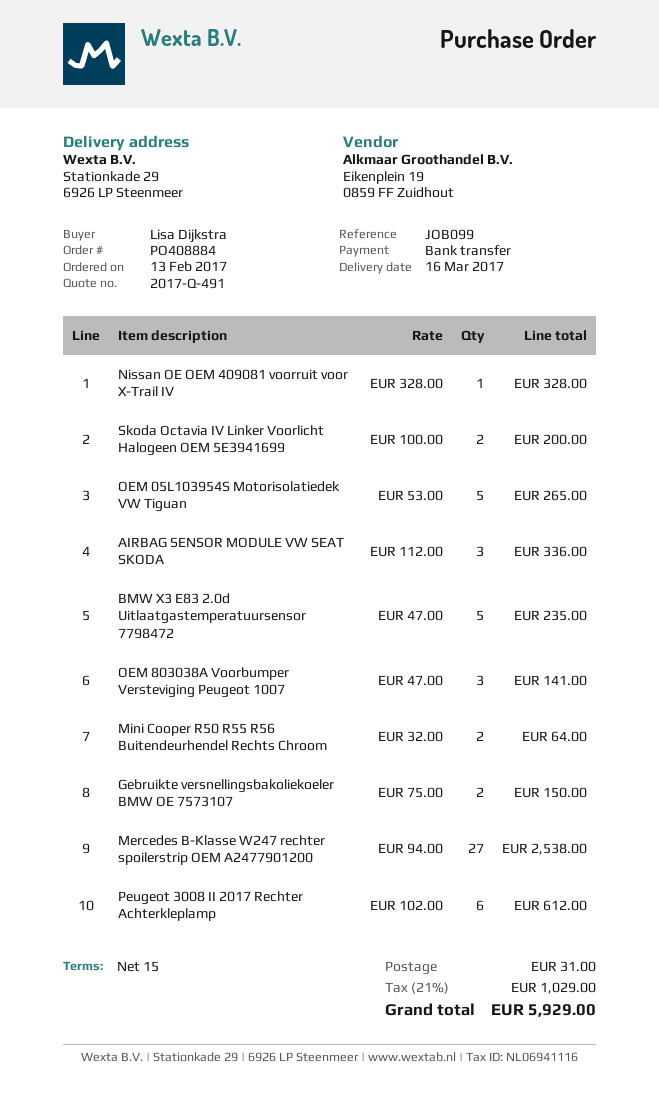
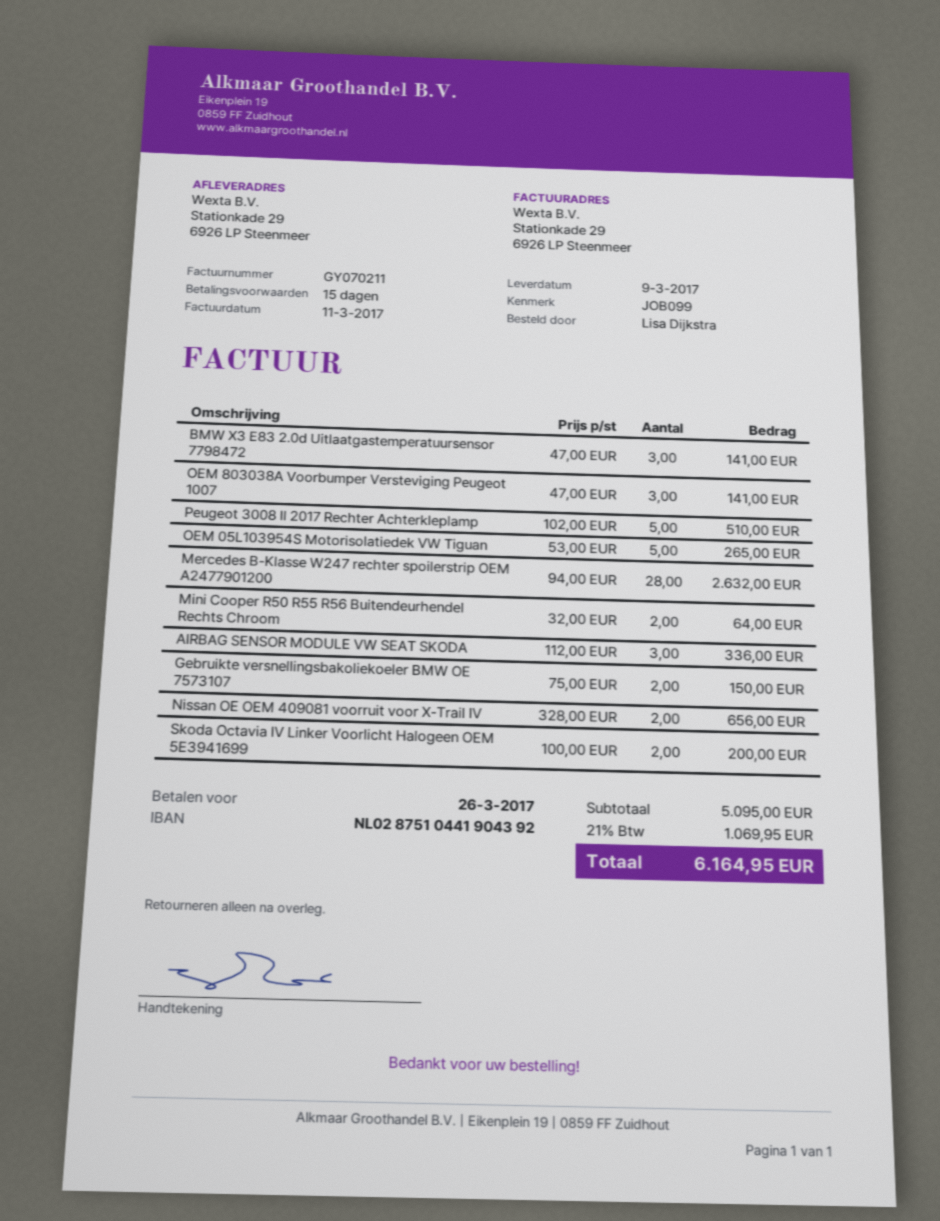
delivery date: 2017-03-16 -> 2017-03-09
Nissan OE OEM 409081 voorruit voor X-Trail IV: 1 x 328.00 = 328.00 -> 2 x 328.00 = 656.00
BMW X3 E83 2.0d Uitlaatgastemperatuursensor 7798472: 5 x 47.00 = 235.00 -> 3 x 47.00 = 141.00
Mercedes B-Klasse W247 rechter spoilerstrip OEM A2477901200: 27 x 94.00 = 2538.00 -> 28 x 94.00 = 2632.00
Peugeot 3008 II 2017 Rechter Achterkleplamp: 6 x 102.00 = 612.00 -> 5 x 102.00 = 510.00
shipping: 31.00 -> none
tax: 21% = 1029.00 -> 21% = 1069.95
total: 5929.00 -> 6164.95

